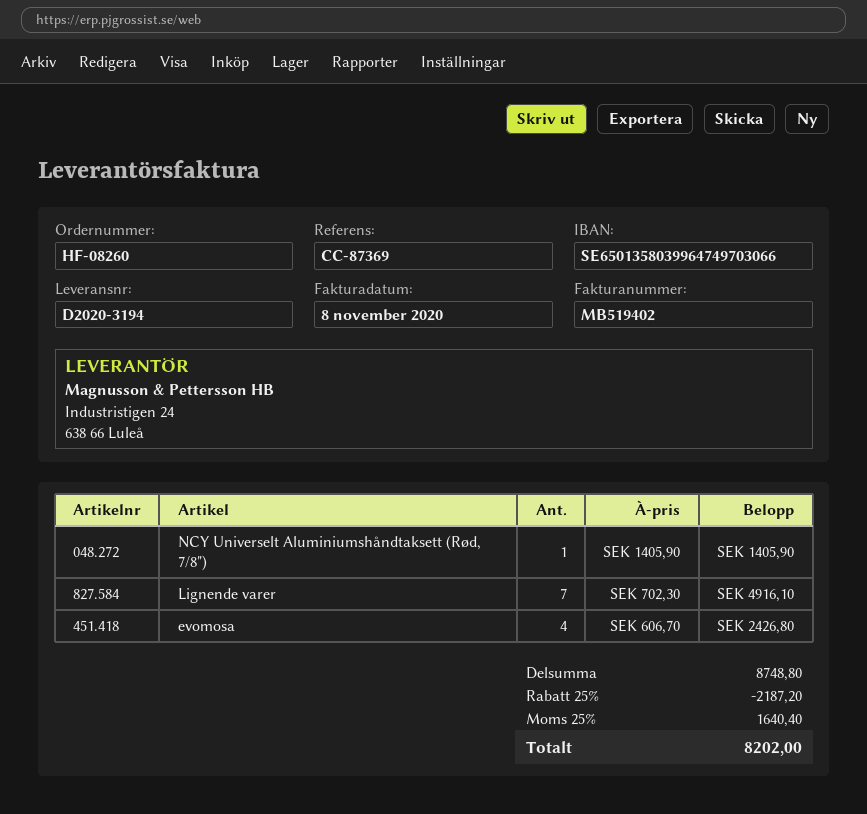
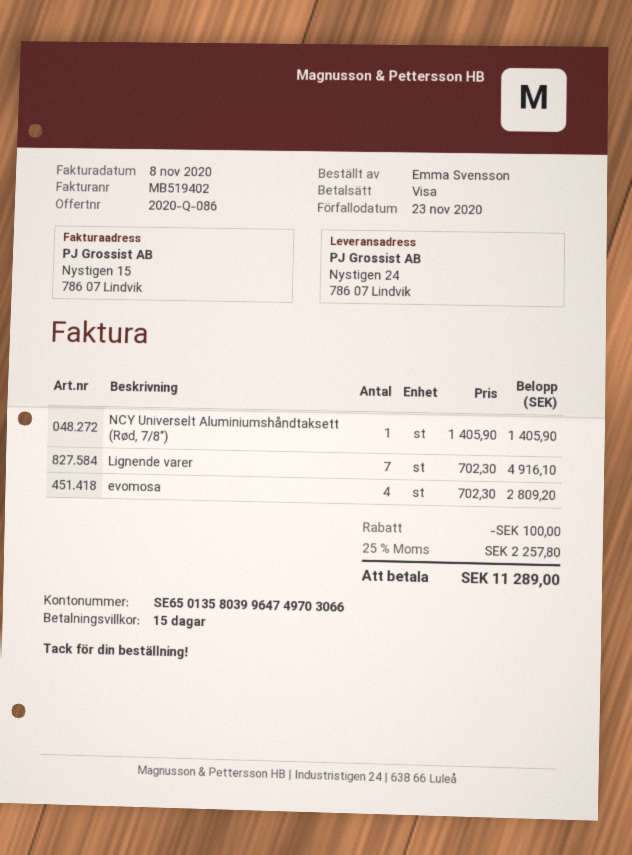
evomosa: 4 x 606.70 = 2426.80 -> 4 x 702.30 = 2809.20
discount: 2187.20 -> 100.00
tax: 25% = 1640.40 -> 25% = 2257.80
total: 8202.00 -> 11289.00

